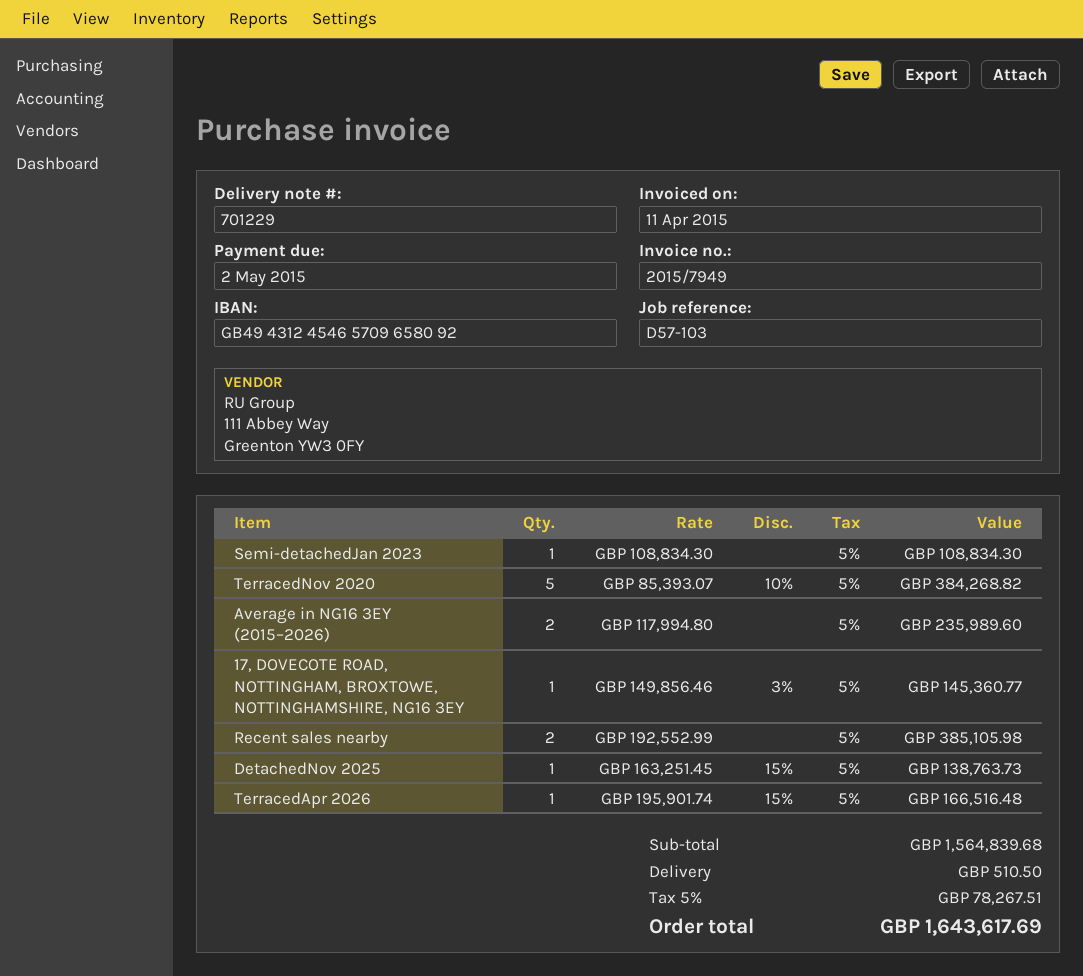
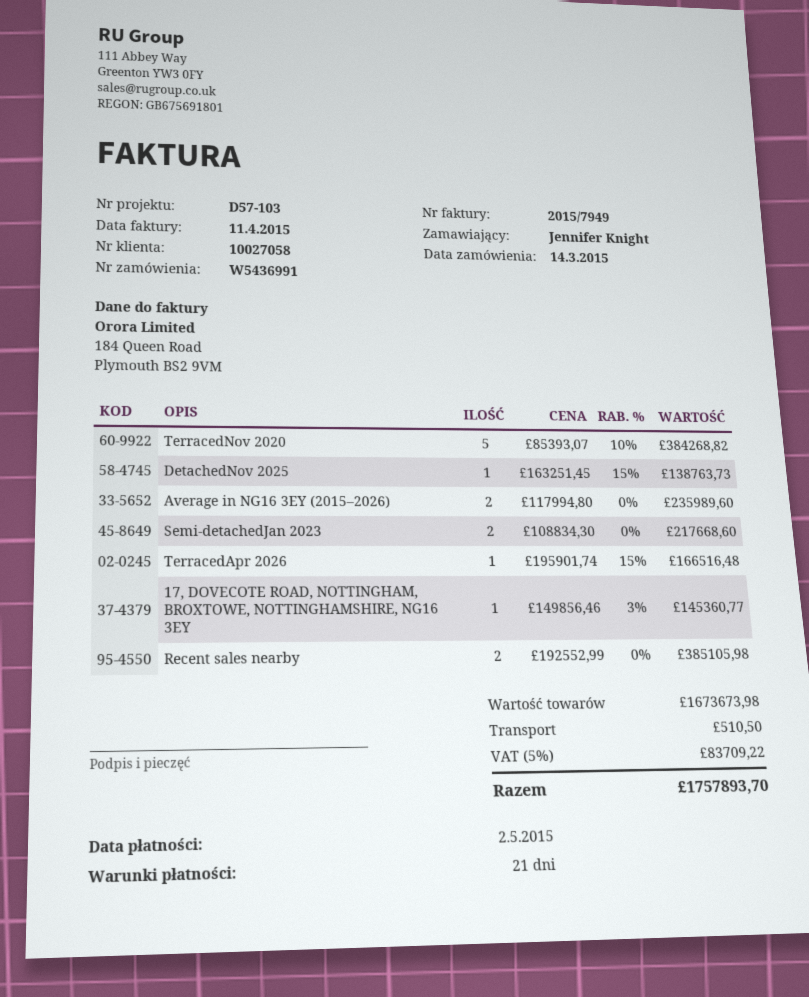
Semi-detachedJan 2023: 1 x 108834.30 = 108834.30 -> 2 x 108834.30 = 217668.60
subtotal: 1564839.68 -> 1673673.98
tax: 5% = 78267.51 -> 5% = 83709.22
total: 1643617.69 -> 1757893.70

